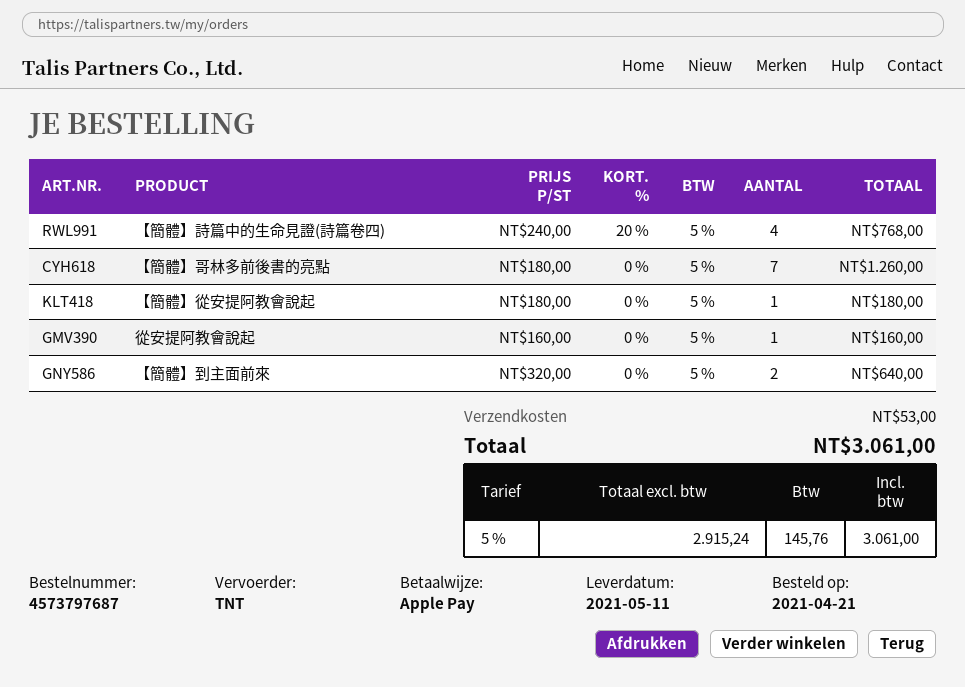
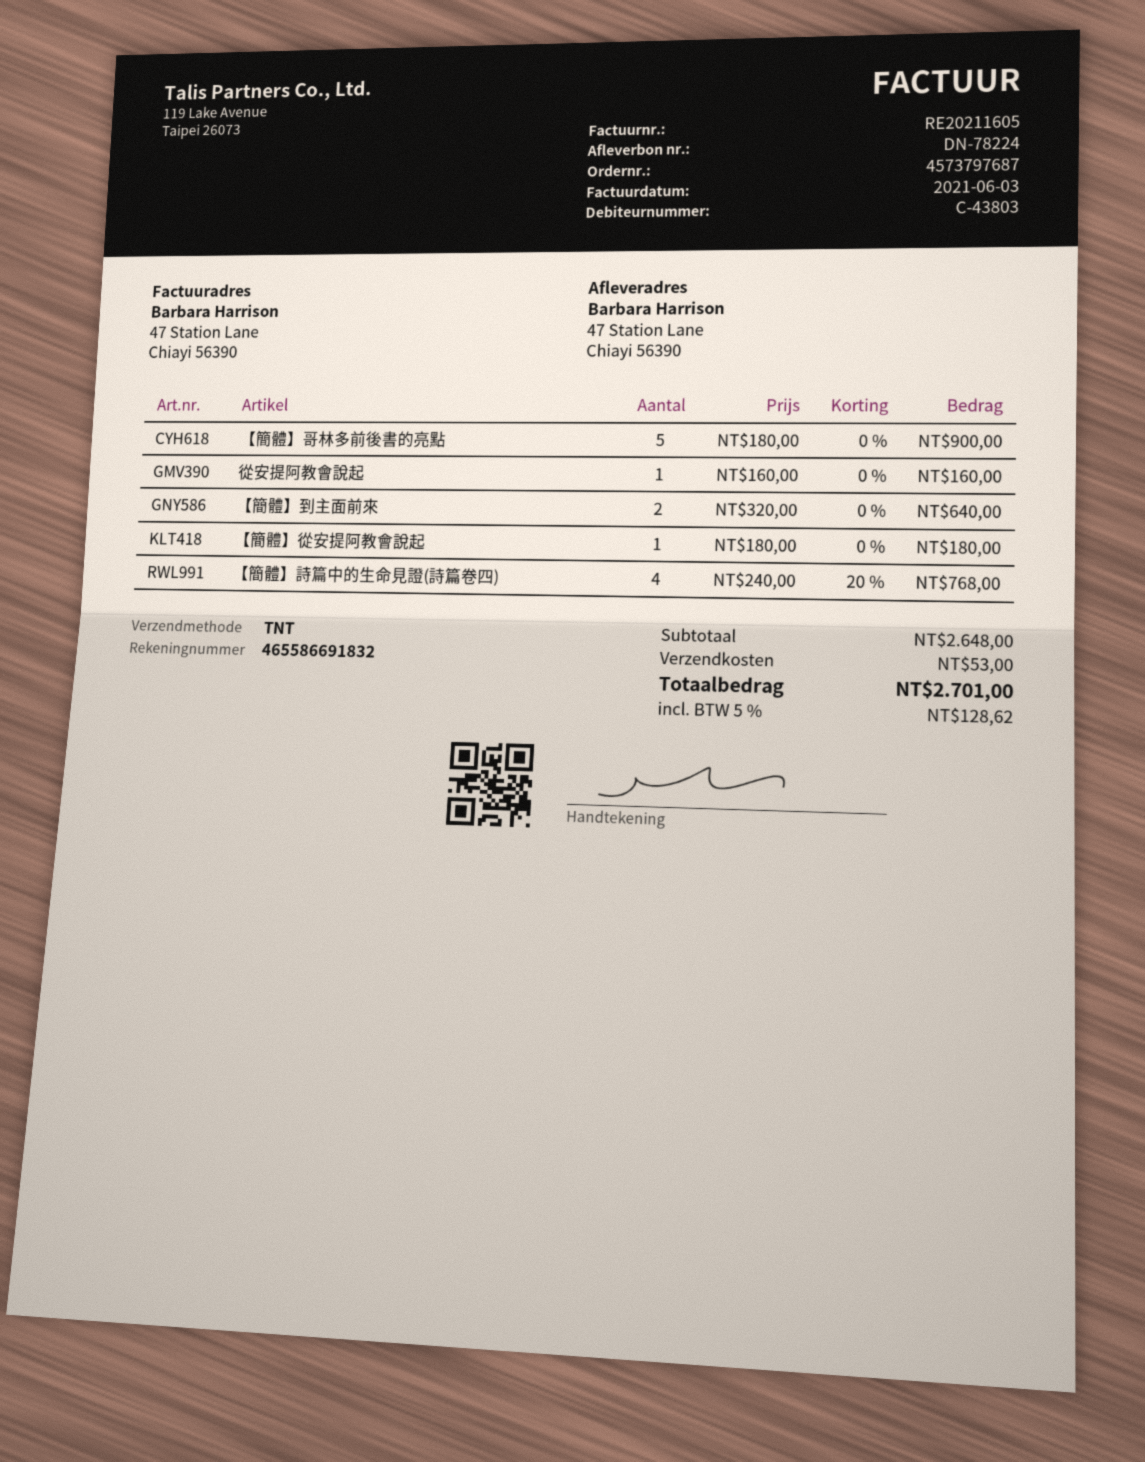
【簡體】哥林多前後書的亮點: 7 x 180.00 = 1260.00 -> 5 x 180.00 = 900.00
tax: 5% = 145.76 -> 5% = 128.62
total: 3061.00 -> 2701.00

